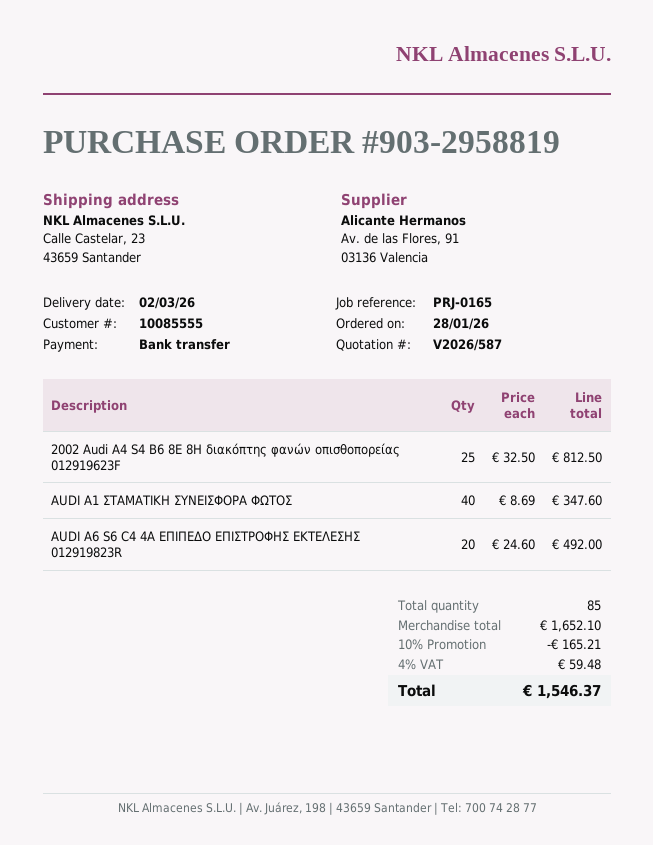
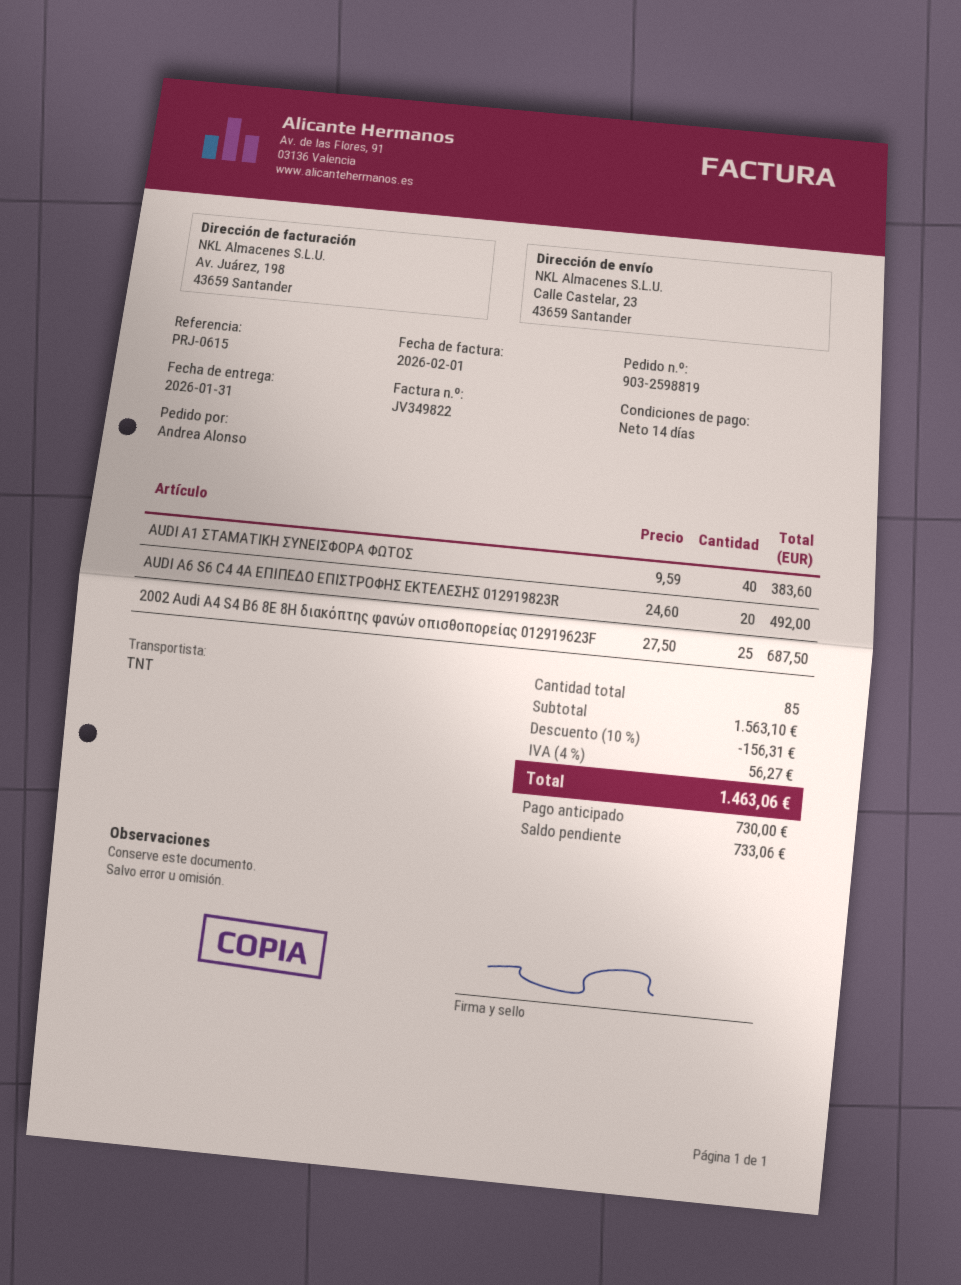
order number: 903-2958819 -> 903-2598819
delivery date: 2026-03-02 -> 2026-01-31
reference: PRJ-0165 -> PRJ-0615
2002 Audi A4 S4 B6 8E 8H διακόπτης φανών οπισθοπορείας 012919623F: 25 x 32.50 = 812.50 -> 25 x 27.50 = 687.50
AUDI A1 ΣΤΑΜΑΤΙΚΗ ΣΥΝΕΙΣΦΟΡΑ ΦΩΤΟΣ: 40 x 8.69 = 347.60 -> 40 x 9.59 = 383.60
subtotal: 1652.10 -> 1563.10
discount: 10% = 165.21 -> 10% = 156.31
tax: 4% = 59.48 -> 4% = 56.27
total: 1546.37 -> 1463.06

